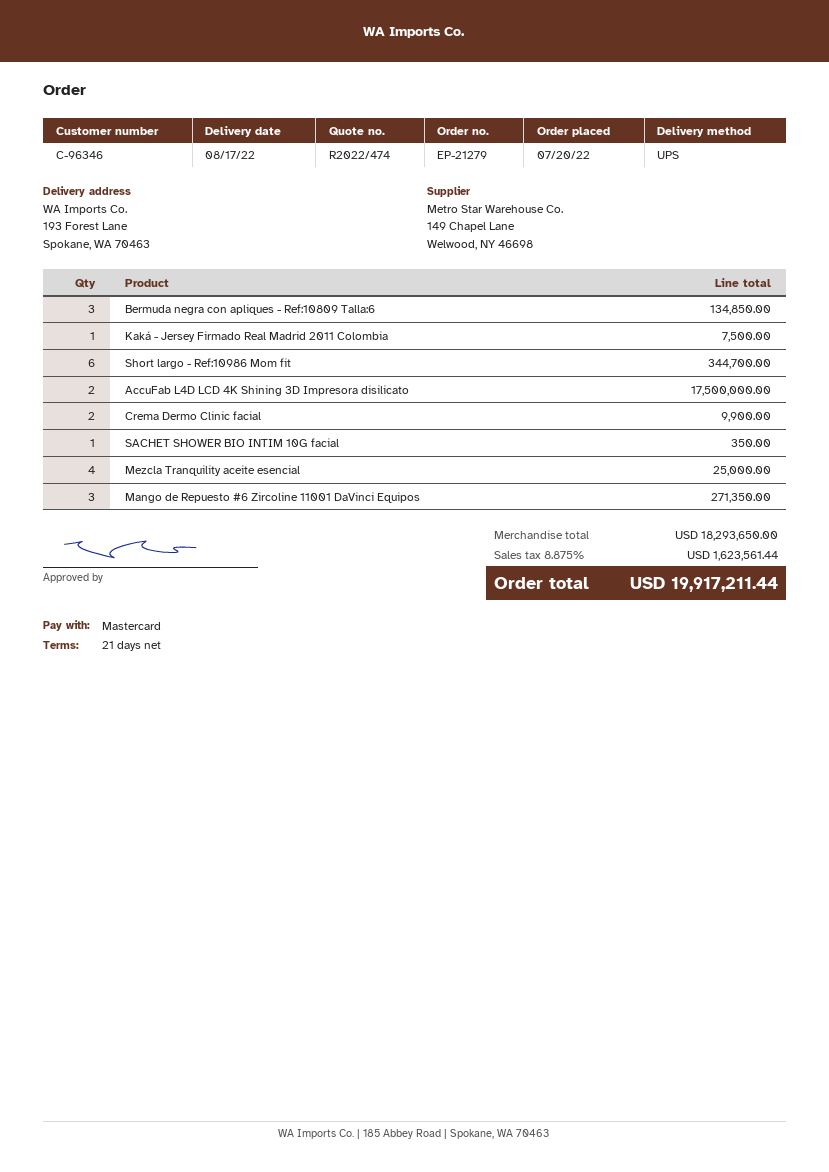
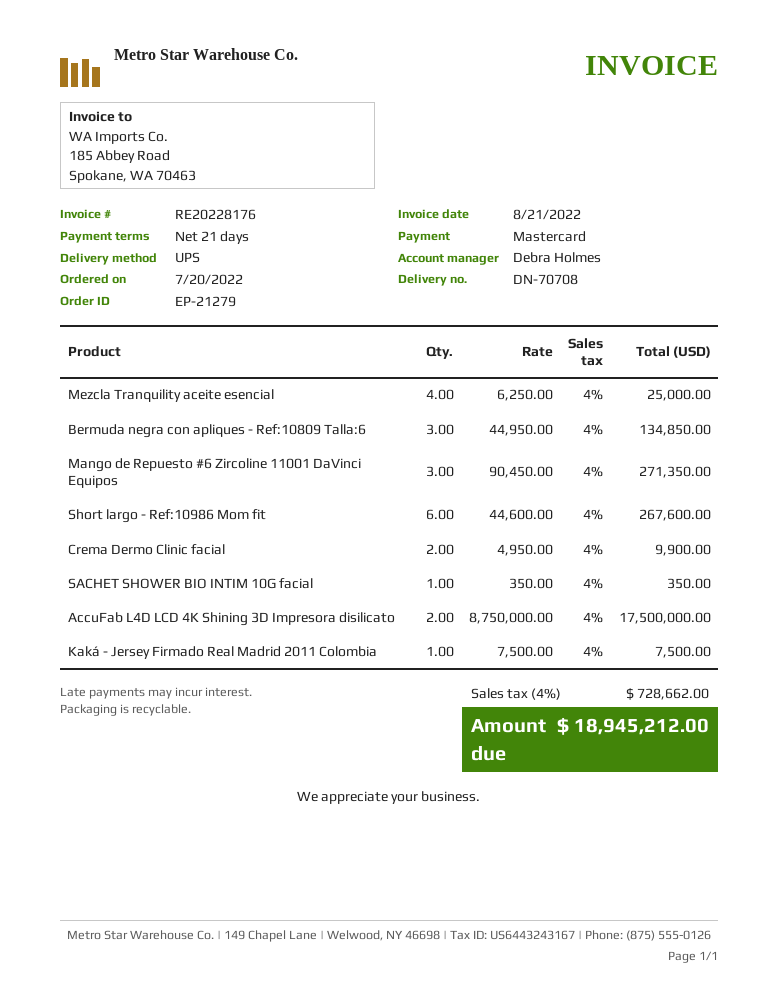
Short largo - Ref:10986 Mom fit: 6 for 344700.00 -> 6 for 267600.00
tax: 8.875% = 1623561.44 -> 4% = 728662.00
total: 19917211.44 -> 18945212.00

